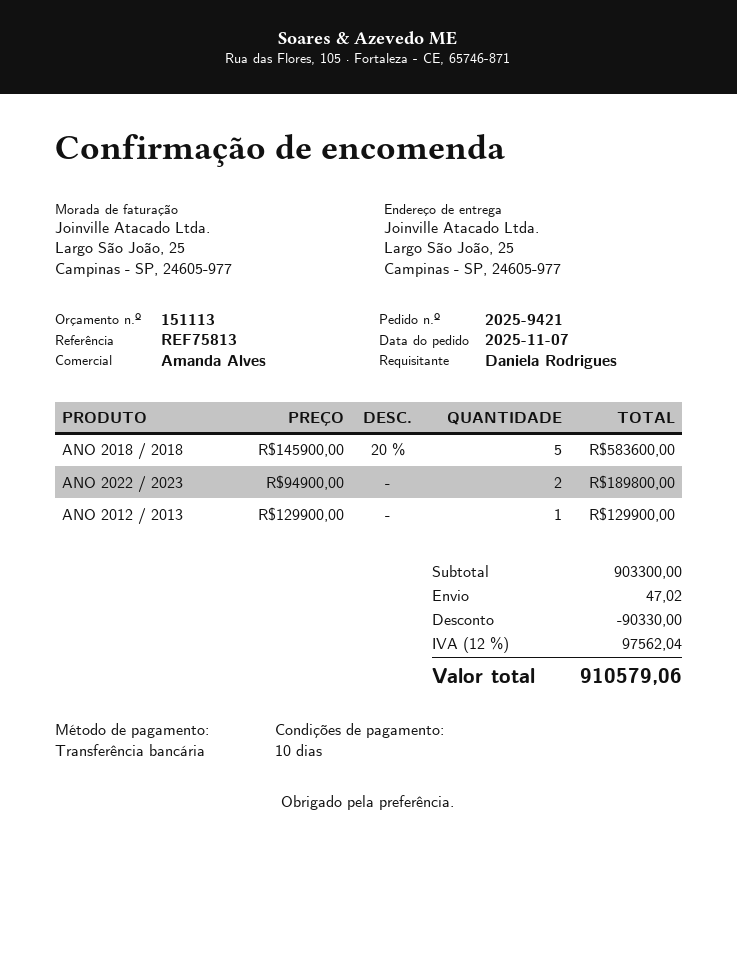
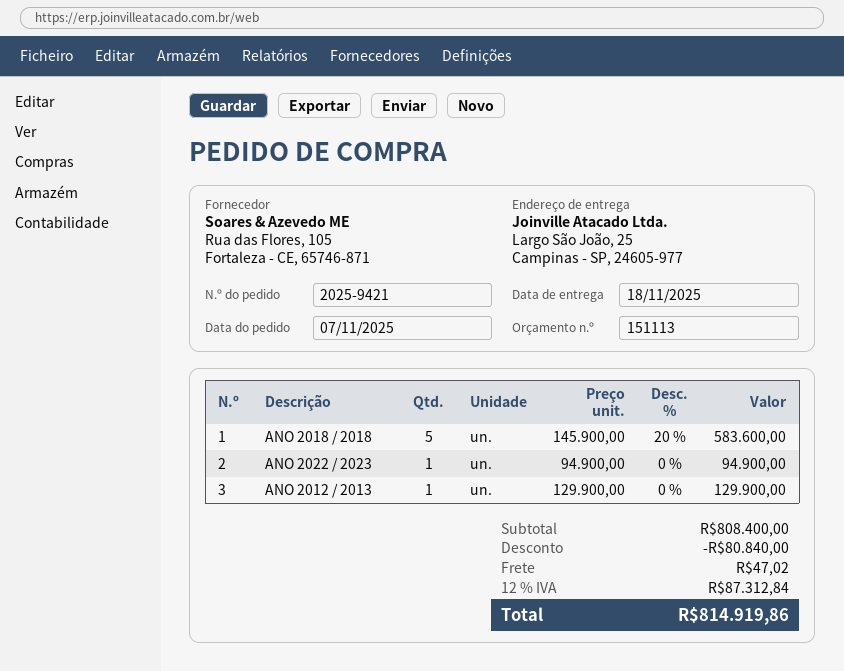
ANO 2022 / 2023: 2 x 94900.00 = 189800.00 -> 1 x 94900.00 = 94900.00
subtotal: 903300.00 -> 808400.00
discount: 90330.00 -> 80840.00
tax: 12% = 97562.04 -> 12% = 87312.84
total: 910579.06 -> 814919.86

